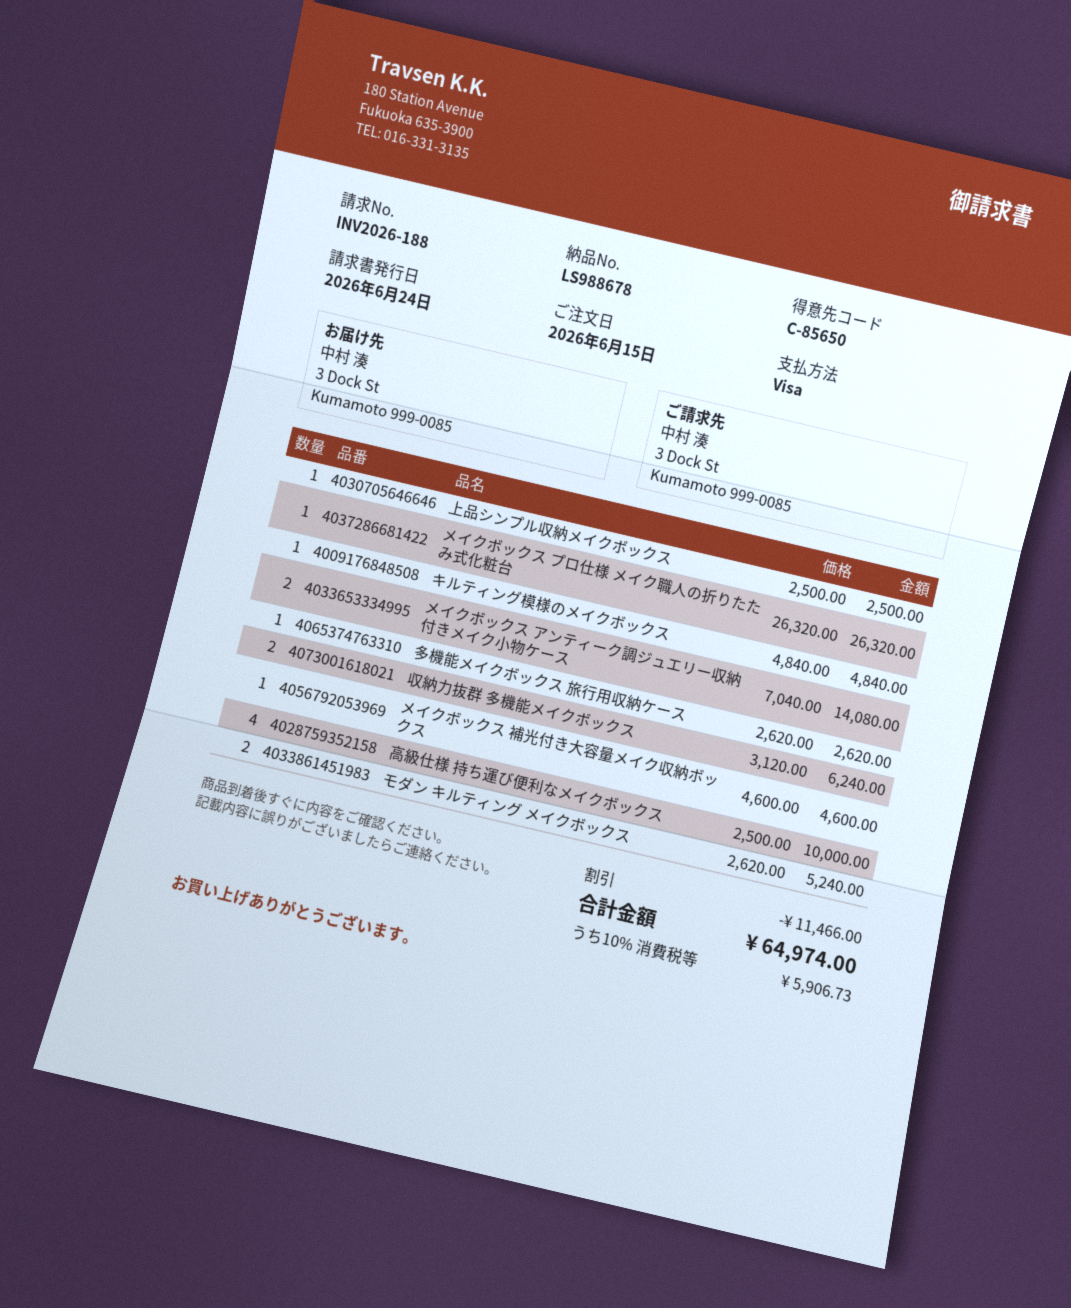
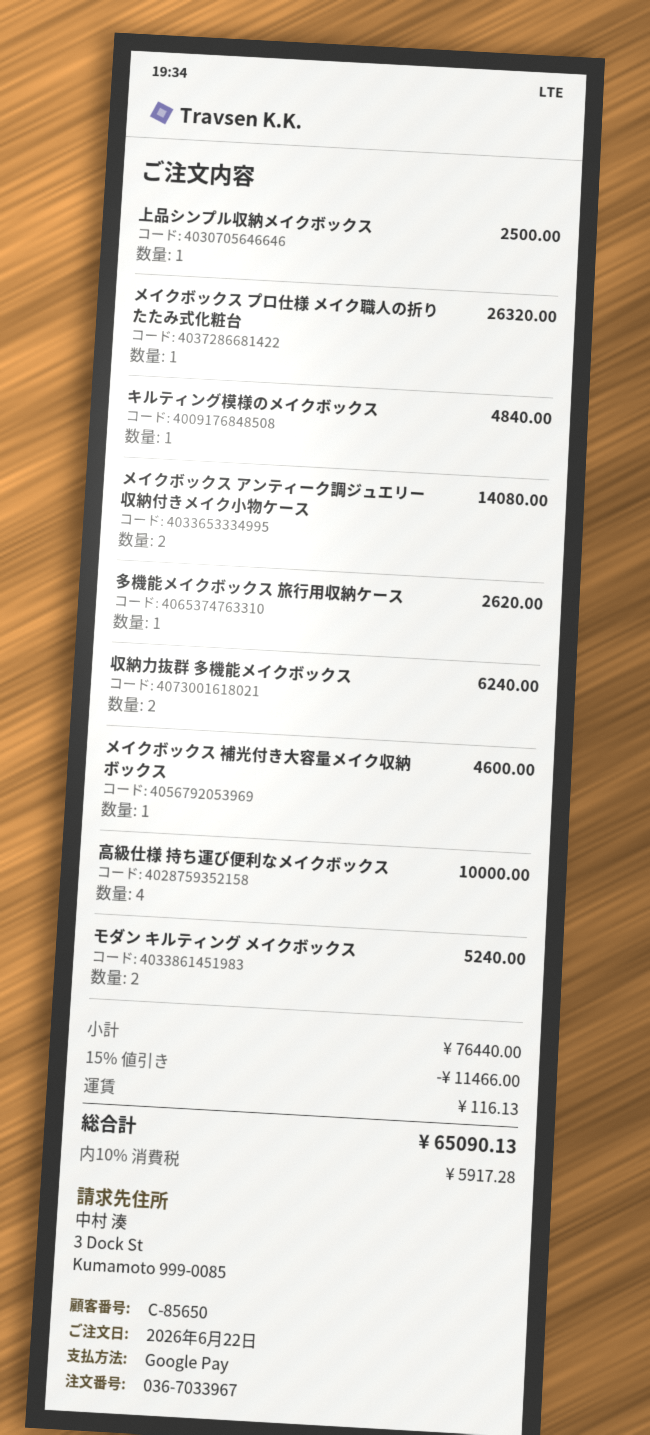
order date: 2026-06-15 -> 2026-06-22
payment method: Visa -> Google Pay
shipping: none -> 116.13
tax: 10% = 5906.73 -> 10% = 5917.28
total: 64974.00 -> 65090.13

